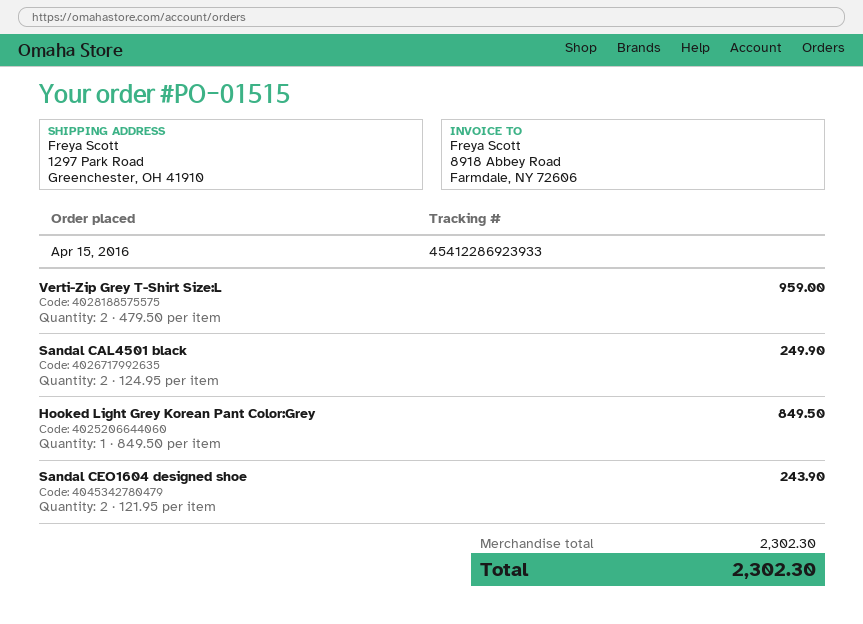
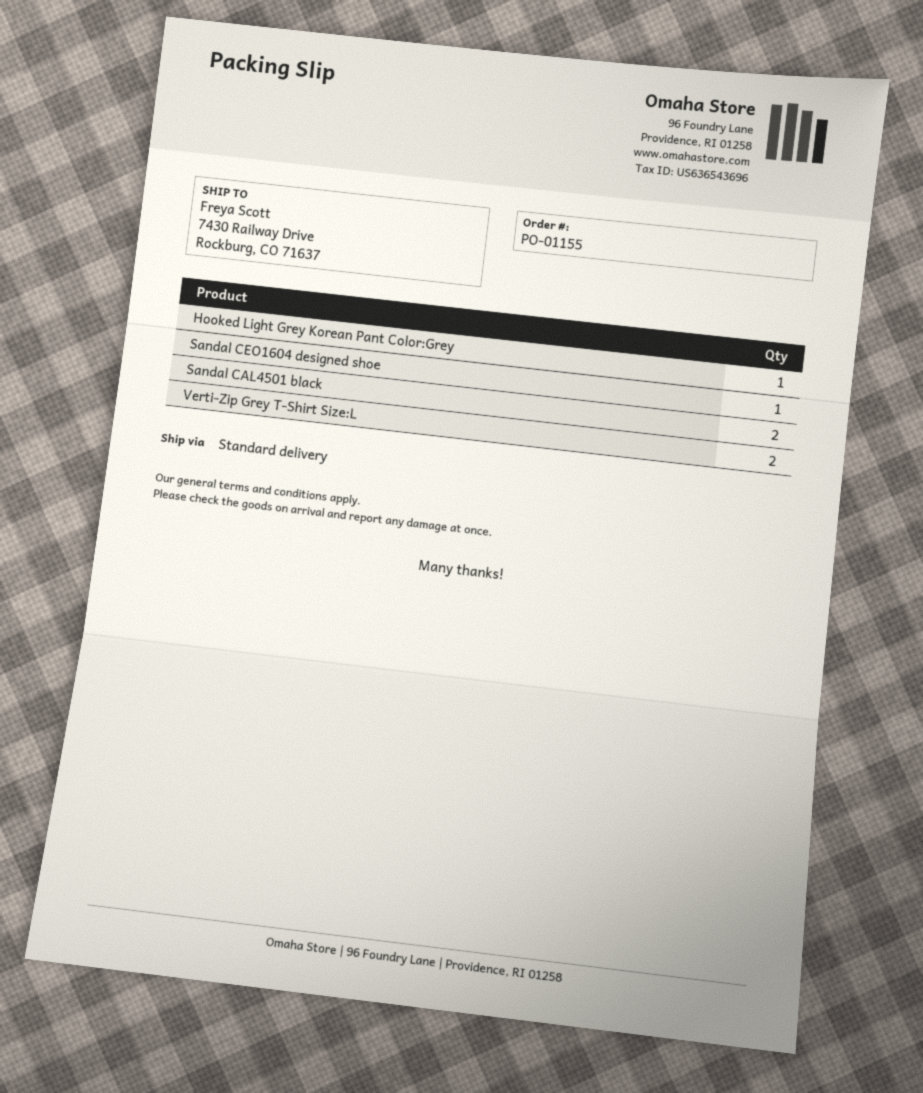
order number: PO-01515 -> PO-01155
ship to: 1297 Park Road, Greenchester, OH 41910 -> 7430 Railway Drive, Rockburg, CO 71637
Sandal CEO1604 designed shoe: 2 -> 1

